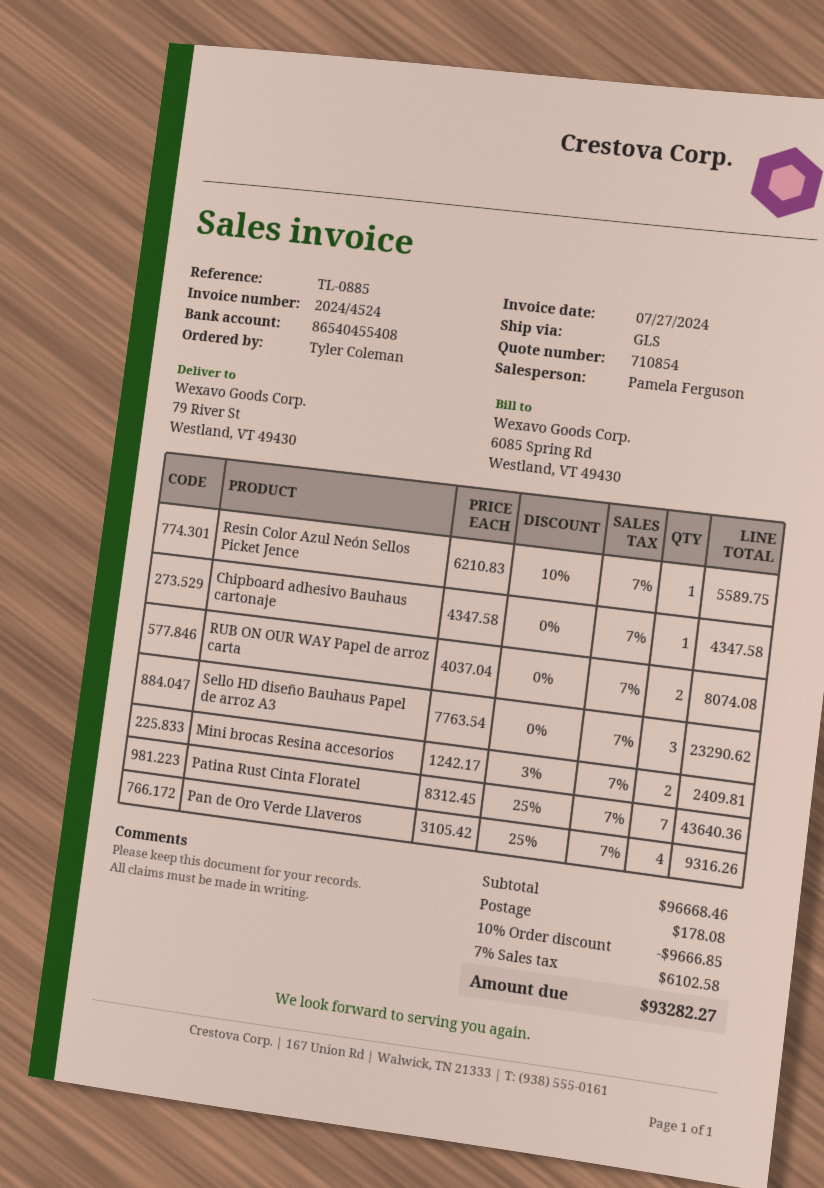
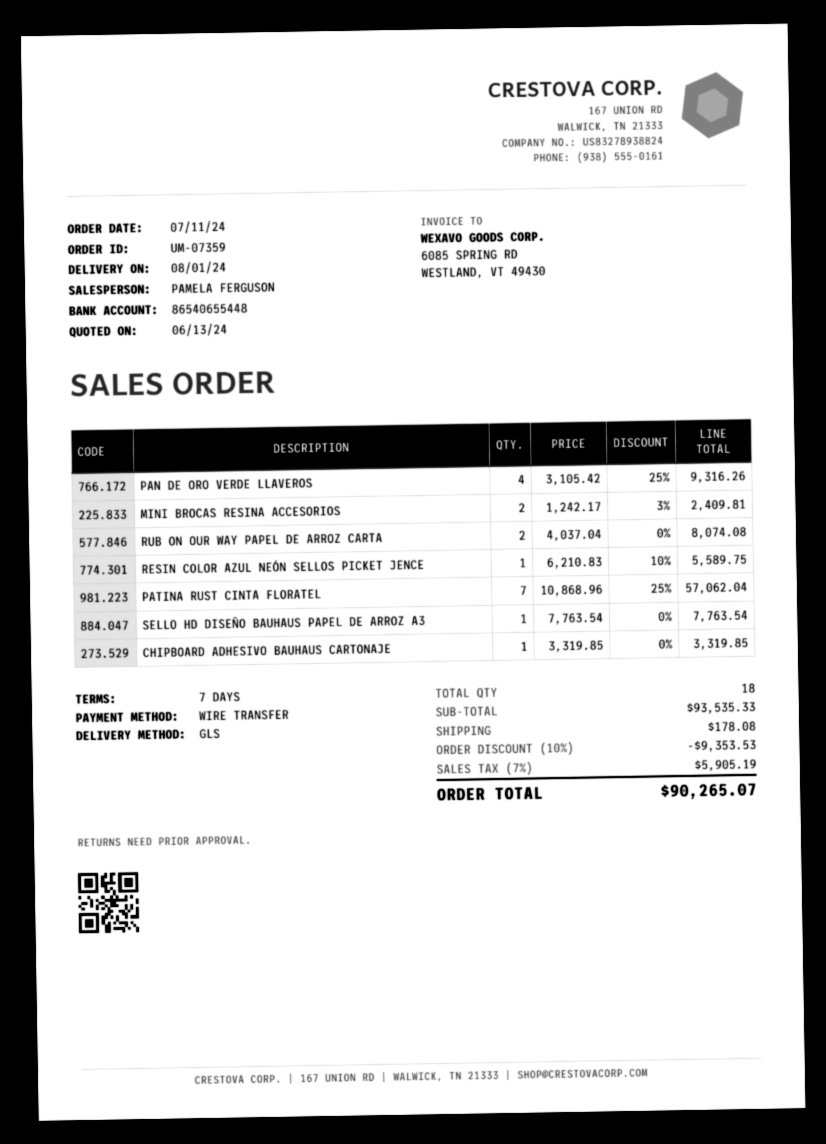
bank account: 86540455408 -> 86540655448
Chipboard adhesivo Bauhaus cartonaje: 1 x 4347.58 = 4347.58 -> 1 x 3319.85 = 3319.85
Sello HD diseño Bauhaus Papel de arroz A3: 3 x 7763.54 = 23290.62 -> 1 x 7763.54 = 7763.54
Patina Rust Cinta Floratel: 7 x 8312.45 - 25% = 43640.36 -> 7 x 10868.96 - 25% = 57062.04
subtotal: 96668.46 -> 93535.33
discount: 10% = 9666.85 -> 10% = 9353.53
tax: 7% = 6102.58 -> 7% = 5905.19
total: 93282.27 -> 90265.07

